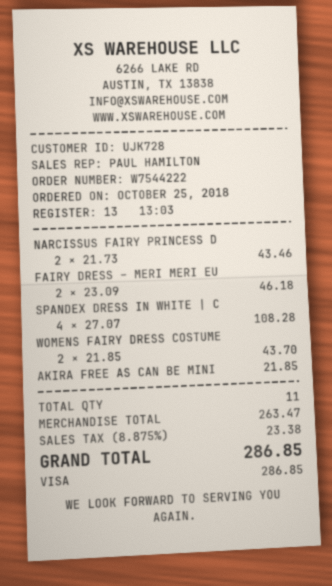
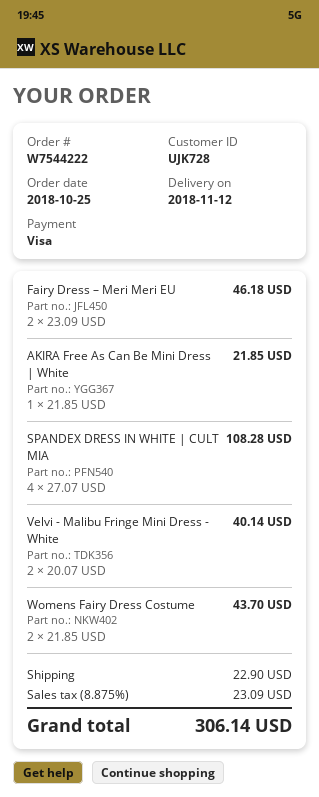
NARCISSUS FAIRY PRINCESS D: 2 x 21.73 = 43.46 -> none
Velvi - Malibu Fringe Mini Dress - White: none -> 2 x 20.07 = 40.14
shipping: none -> 22.90
tax: 8.875% = 23.38 -> 8.875% = 23.09
total: 286.85 -> 306.14

